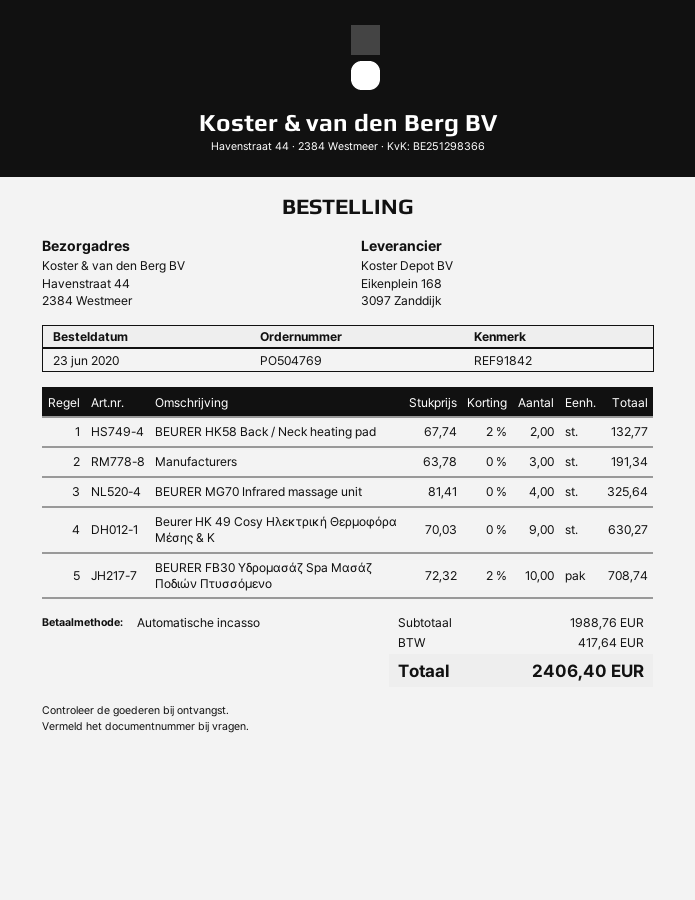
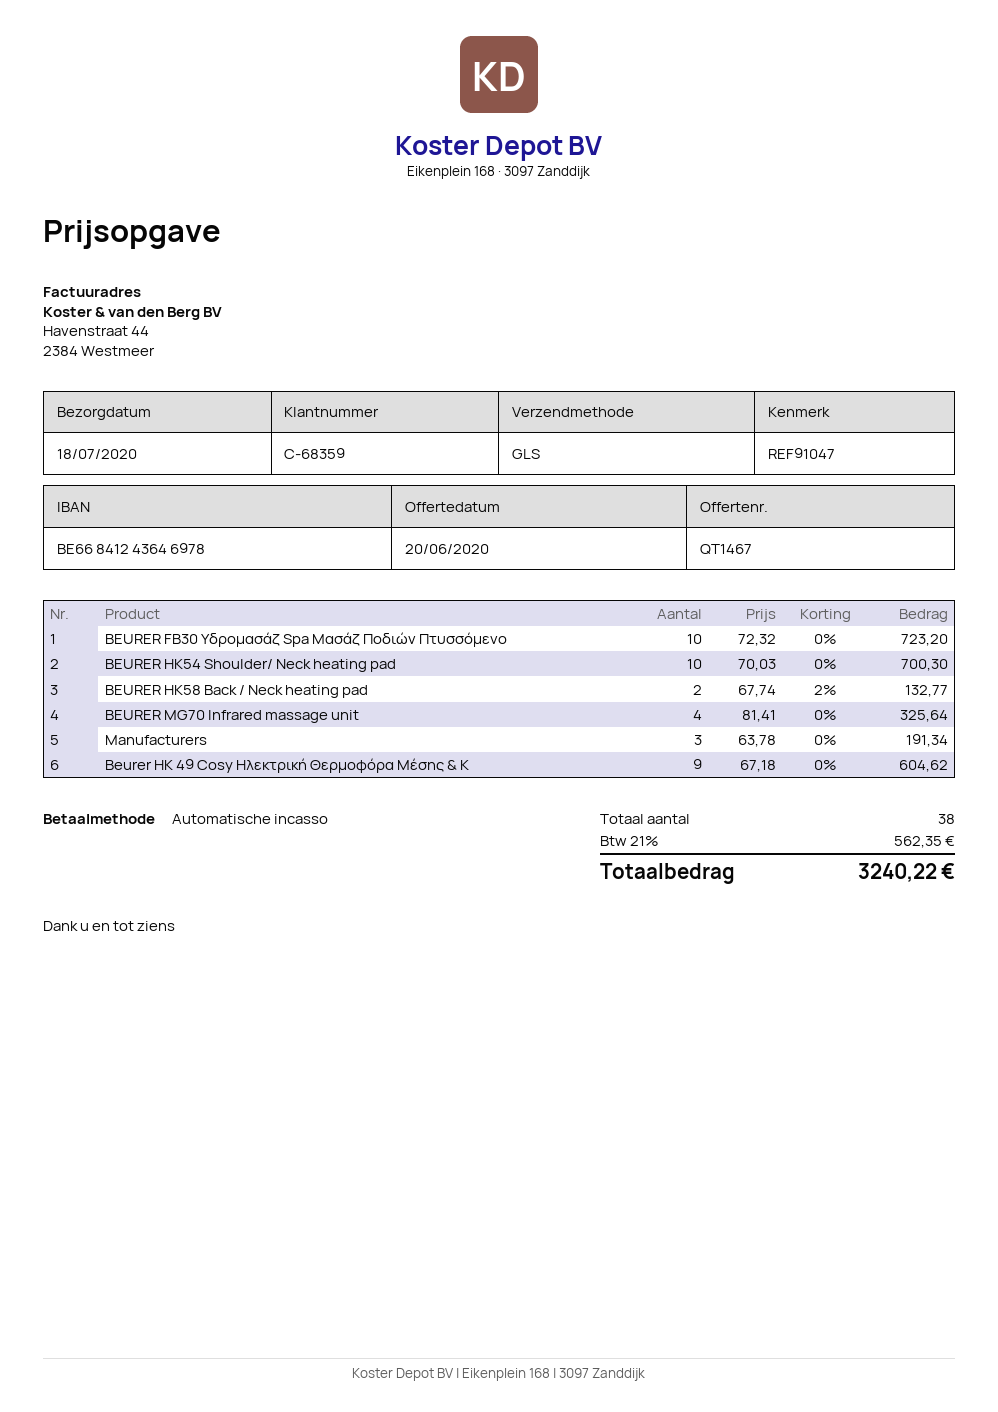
reference: REF91842 -> REF91047
Beurer HK 49 Cosy Ηλεκτρική Θερμοφόρα Μέσης & Κ: 9 x 70.03 = 630.27 -> 9 x 67.18 = 604.62
BEURER FB30 Υδρομασάζ Spa Μασάζ Ποδιών Πτυσσόμενο: 10 x 72.32 - 2% = 708.74 -> 10 x 72.32 = 723.20
BEURER HK54 Shoulder/ Neck heating pad: none -> 10 x 70.03 = 700.30
tax: 417.64 -> 562.35
total: 2406.40 -> 3240.22

